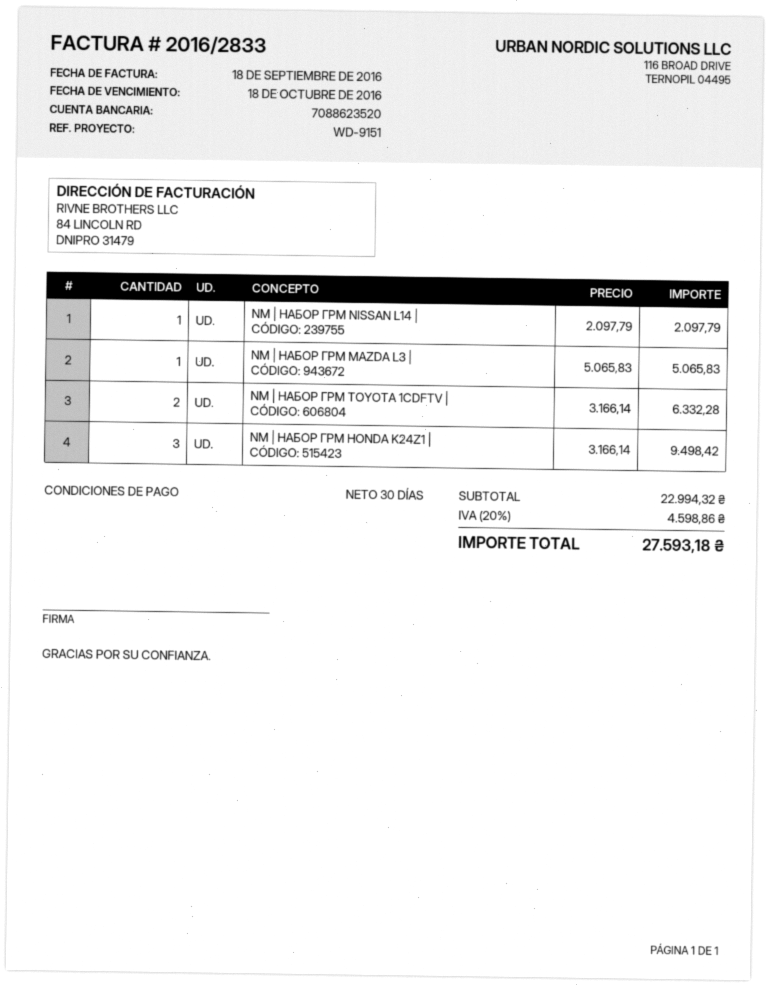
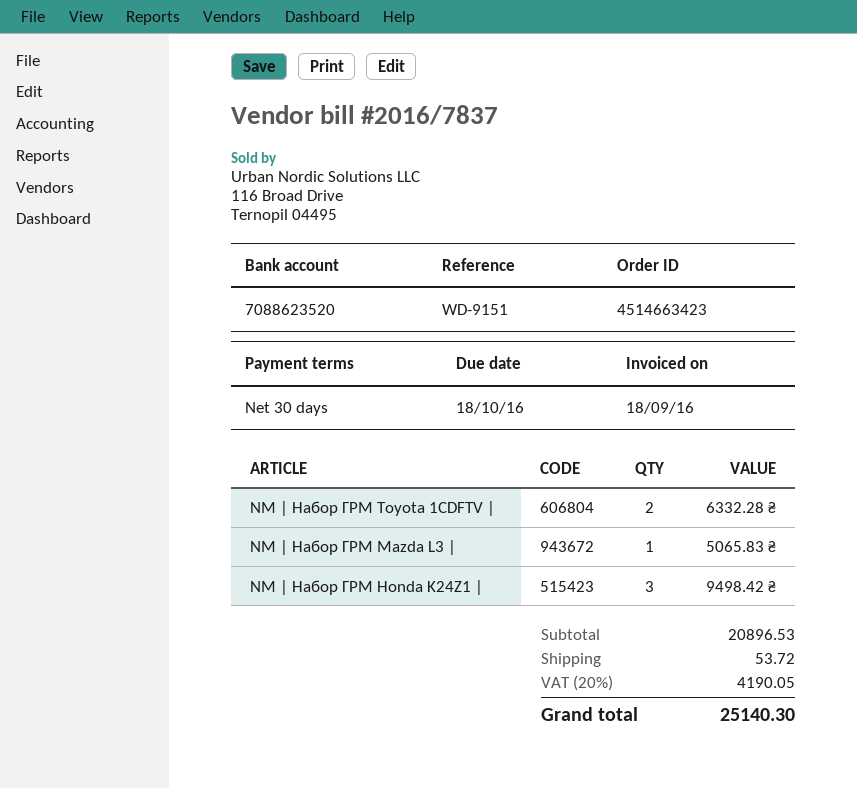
invoice number: 2016/2833 -> 2016/7837
NM | НАБОР ГРМ NISSAN L14 |: 1 for 2097.79 -> none
subtotal: 22994.32 -> 20896.53
shipping: none -> 53.72
tax: 20% = 4598.86 -> 20% = 4190.05
total: 27593.18 -> 25140.30

